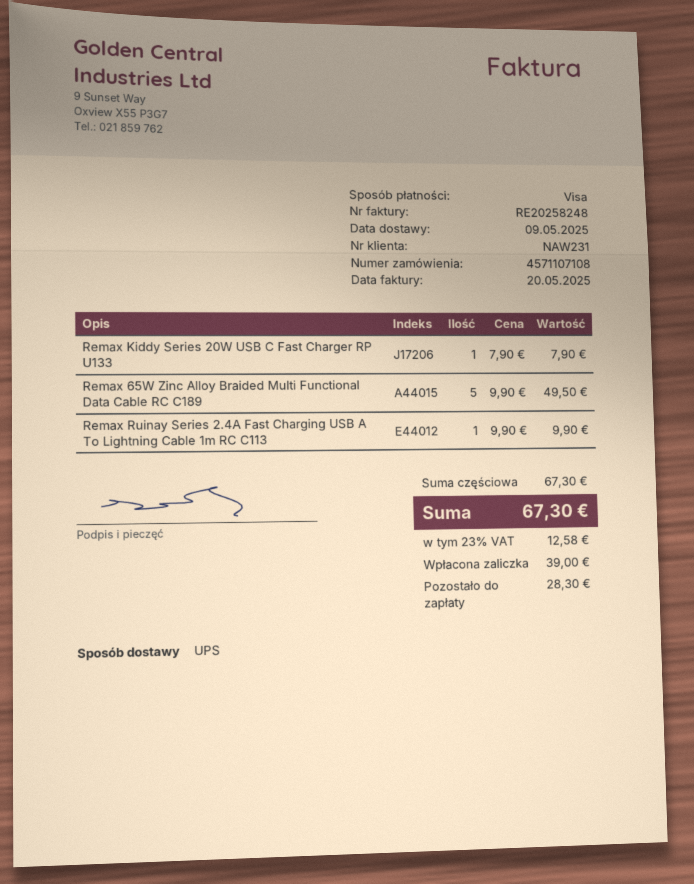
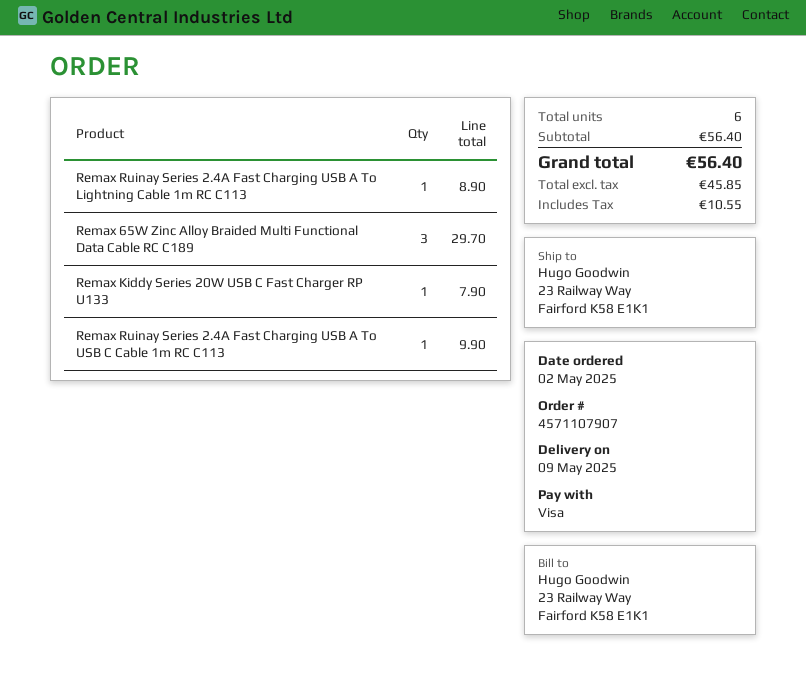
order number: 4571107108 -> 4571107907
Remax 65W Zinc Alloy Braided Multi Functional Data Cable RC C189: 5 for 49.50 -> 3 for 29.70
Remax Ruinay Series 2.4A Fast Charging USB A To Lightning Cable 1m RC C113: 1 for 9.90 -> 1 for 8.90
Remax Ruinay Series 2.4A Fast Charging USB A To USB C Cable 1m RC C113: none -> 1 for 9.90
subtotal: 67.30 -> 56.40
tax: 12.58 -> 10.55
total: 67.30 -> 56.40

